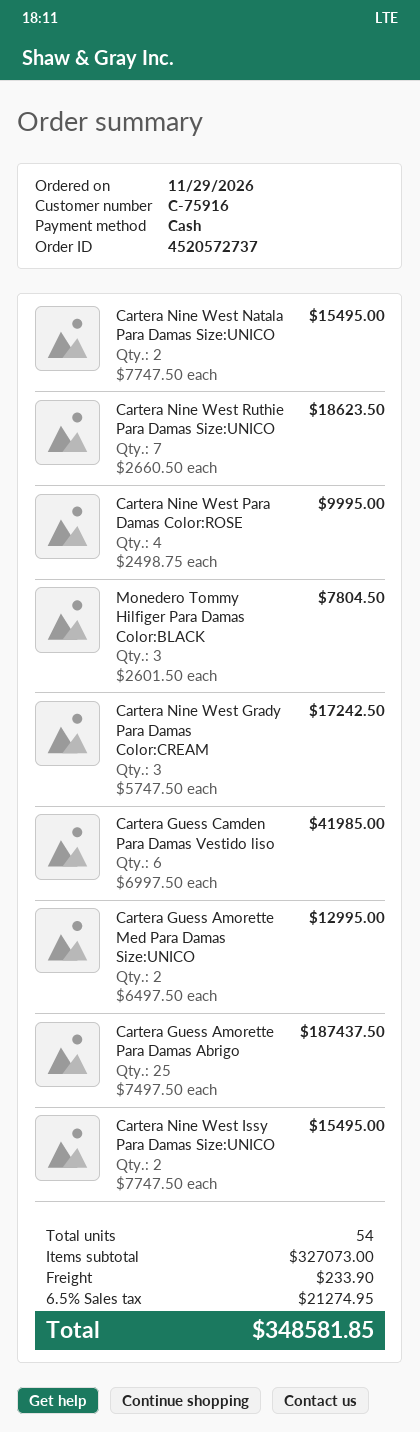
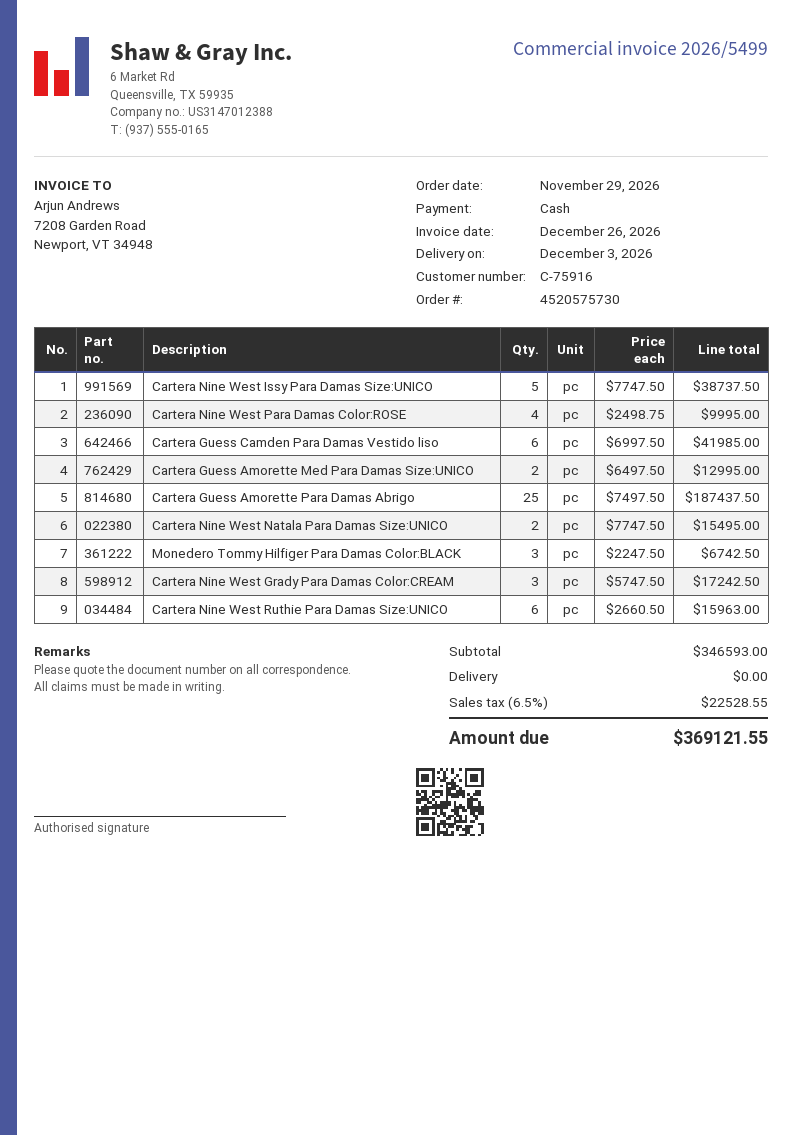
order number: 4520572737 -> 4520575730
Cartera Nine West Ruthie Para Damas Size:UNICO: 7 x 2660.50 = 18623.50 -> 6 x 2660.50 = 15963.00
Monedero Tommy Hilfiger Para Damas Color:BLACK: 3 x 2601.50 = 7804.50 -> 3 x 2247.50 = 6742.50
Cartera Nine West Issy Para Damas Size:UNICO: 2 x 7747.50 = 15495.00 -> 5 x 7747.50 = 38737.50
subtotal: 327073.00 -> 346593.00
shipping: 233.90 -> 0.00
tax: 6.5% = 21274.95 -> 6.5% = 22528.55
total: 348581.85 -> 369121.55

